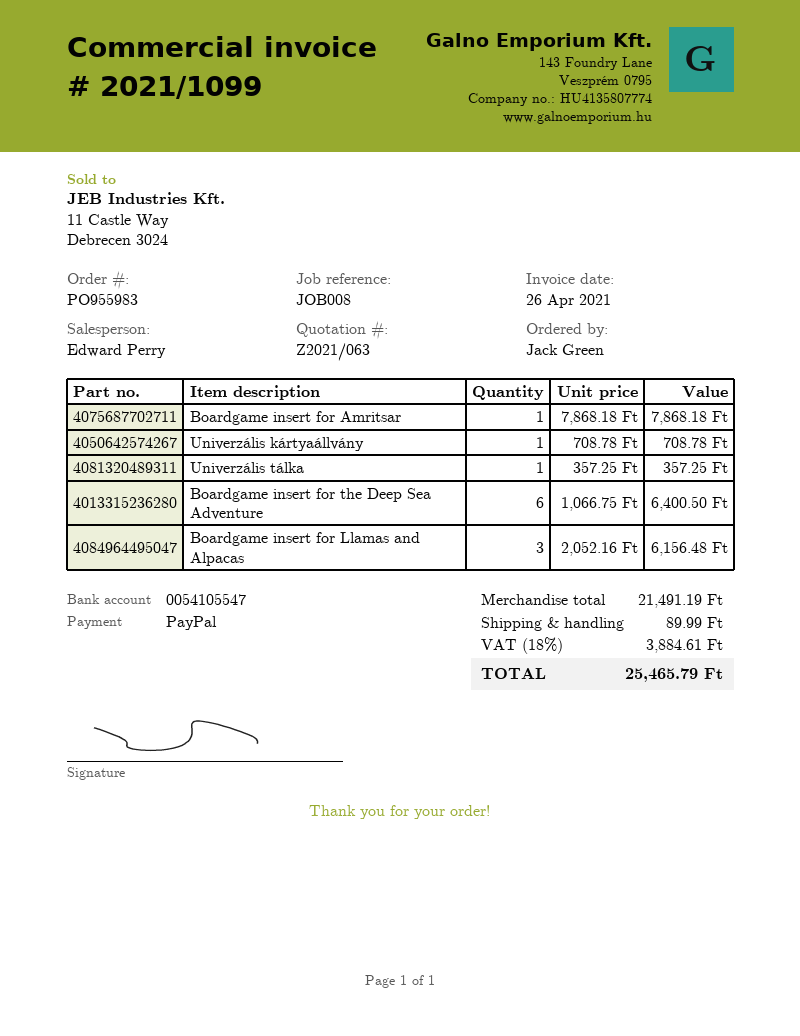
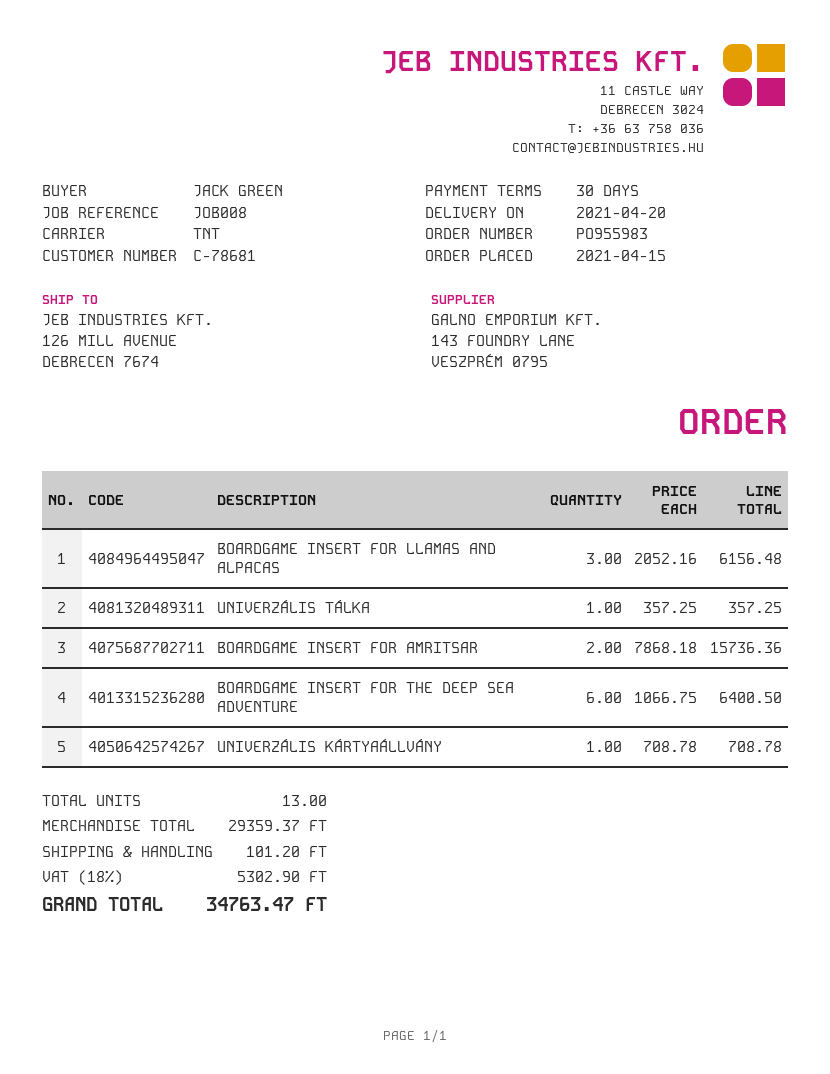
Boardgame insert for Amritsar: 1 x 7868.18 = 7868.18 -> 2 x 7868.18 = 15736.36
subtotal: 21491.19 -> 29359.37
shipping: 89.99 -> 101.20
tax: 18% = 3884.61 -> 18% = 5302.90
total: 25465.79 -> 34763.47

